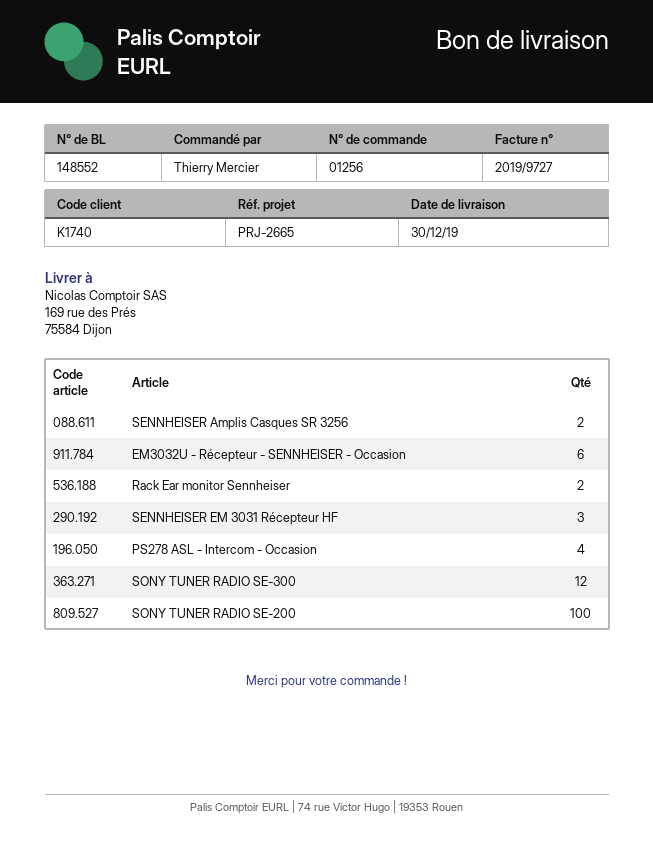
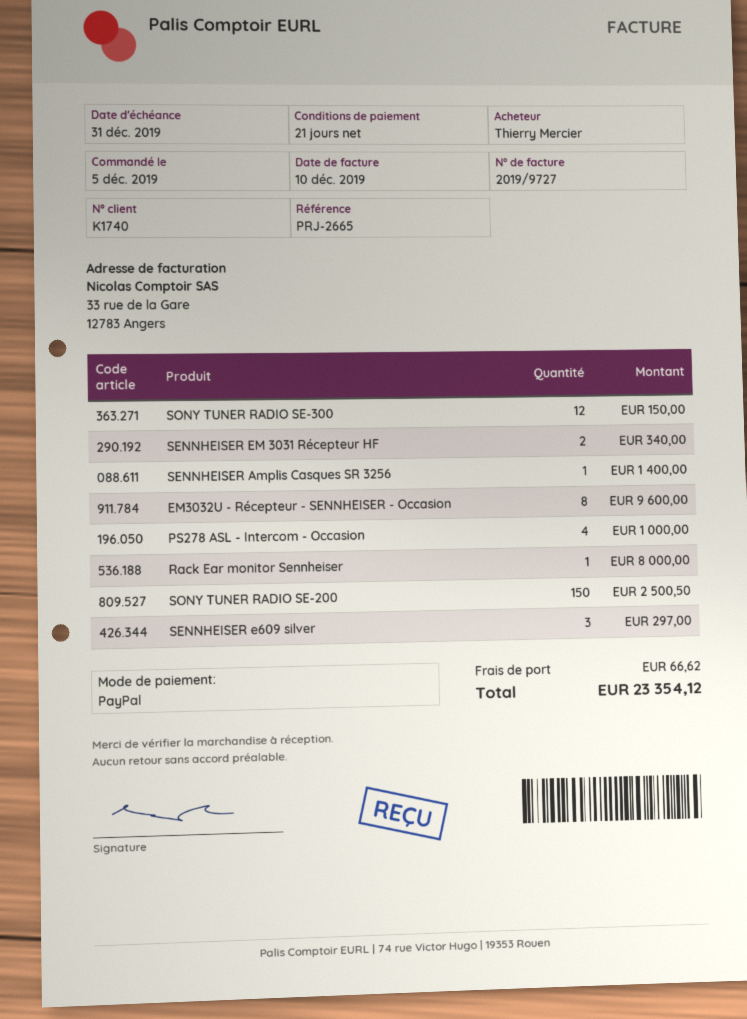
SENNHEISER Amplis Casques SR 3256: 2 -> 1
EM3032U - Récepteur - SENNHEISER - Occasion: 6 -> 8
Rack Ear monitor Sennheiser: 2 -> 1
SENNHEISER EM 3031 Récepteur HF: 3 -> 2
SONY TUNER RADIO SE-200: 100 -> 150
SENNHEISER e609 silver: none -> 3

